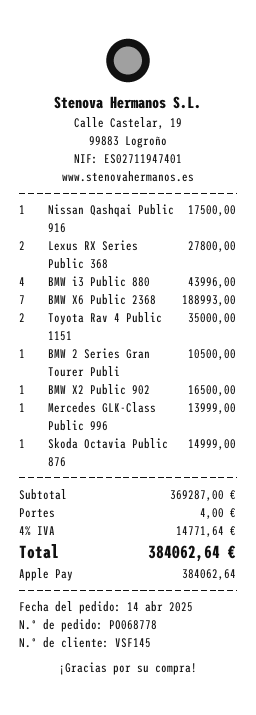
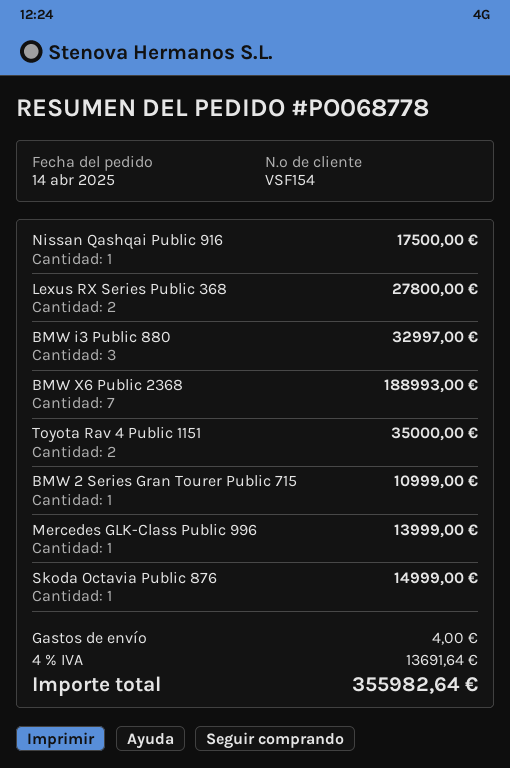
customer number: VSF145 -> VSF154
BMW i3 Public 880: 4 for 43996.00 -> 3 for 32997.00
BMW 2 Series Gran Tourer Publi: 1 for 10500.00 -> 1 for 10999.00
BMW X2 Public 902: 1 for 16500.00 -> none
tax: 4% = 14771.64 -> 4% = 13691.64
total: 384062.64 -> 355982.64

